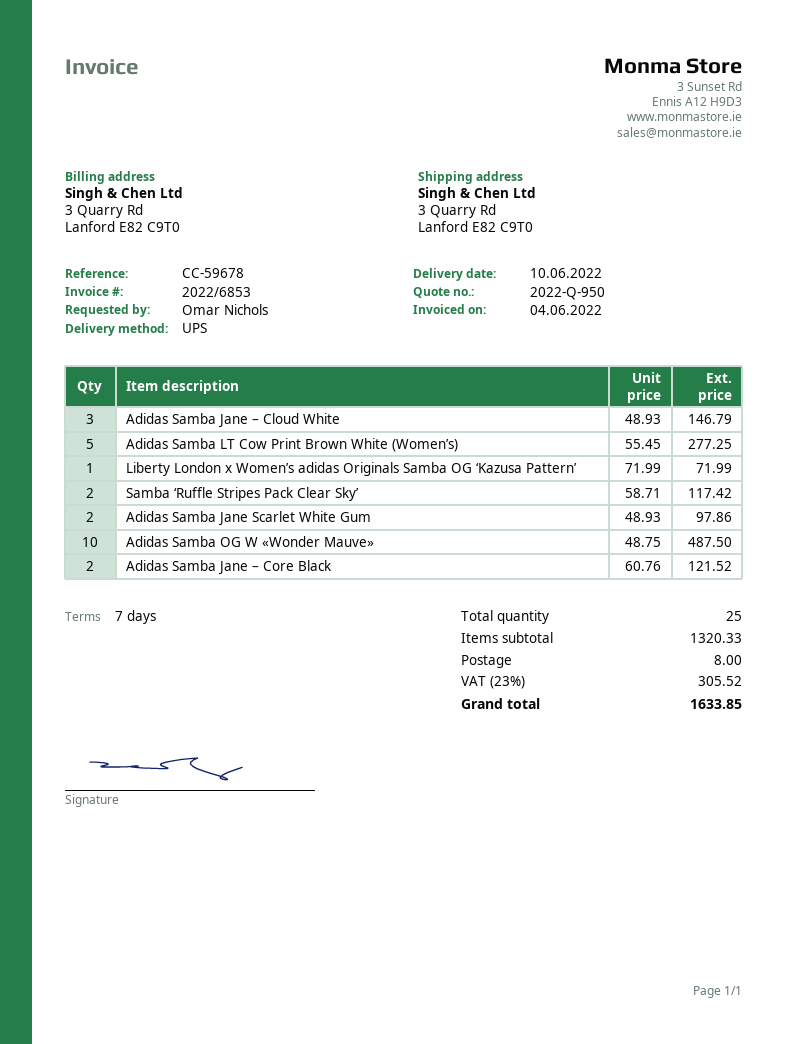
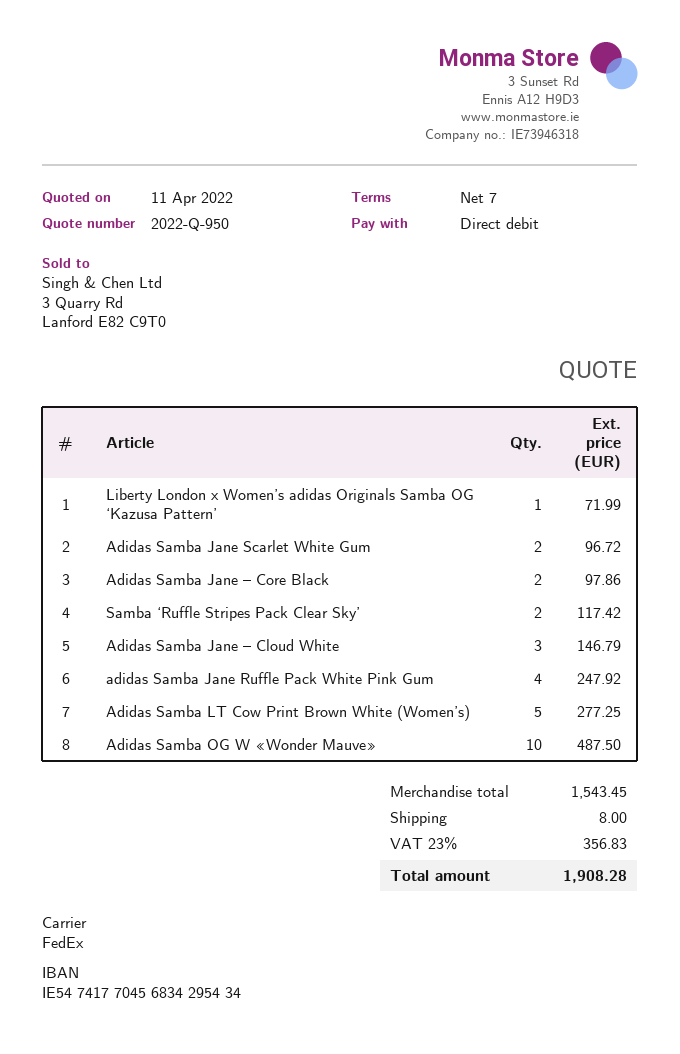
shipping method: UPS -> FedEx
Adidas Samba Jane Scarlet White Gum: 2 for 97.86 -> 2 for 96.72
Adidas Samba Jane – Core Black: 2 for 121.52 -> 2 for 97.86
adidas Samba Jane Ruffle Pack White Pink Gum: none -> 4 for 247.92
subtotal: 1320.33 -> 1543.45
tax: 23% = 305.52 -> 23% = 356.83
total: 1633.85 -> 1908.28

